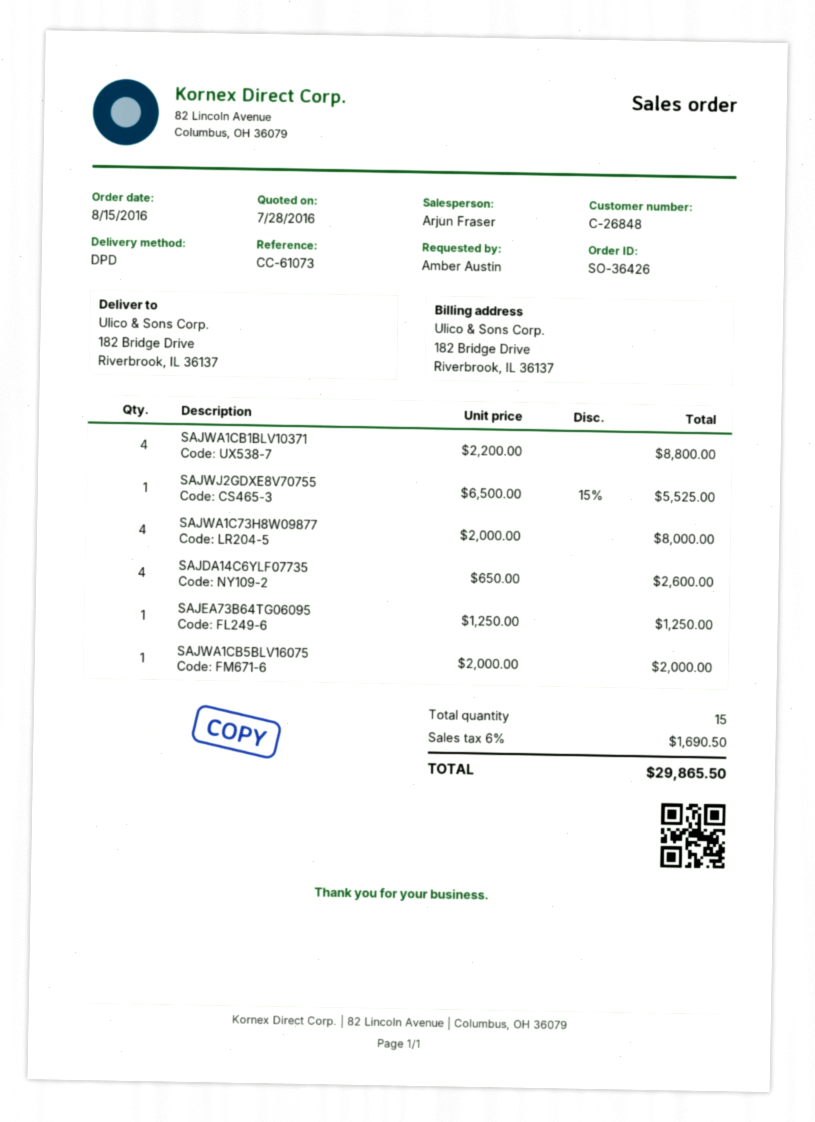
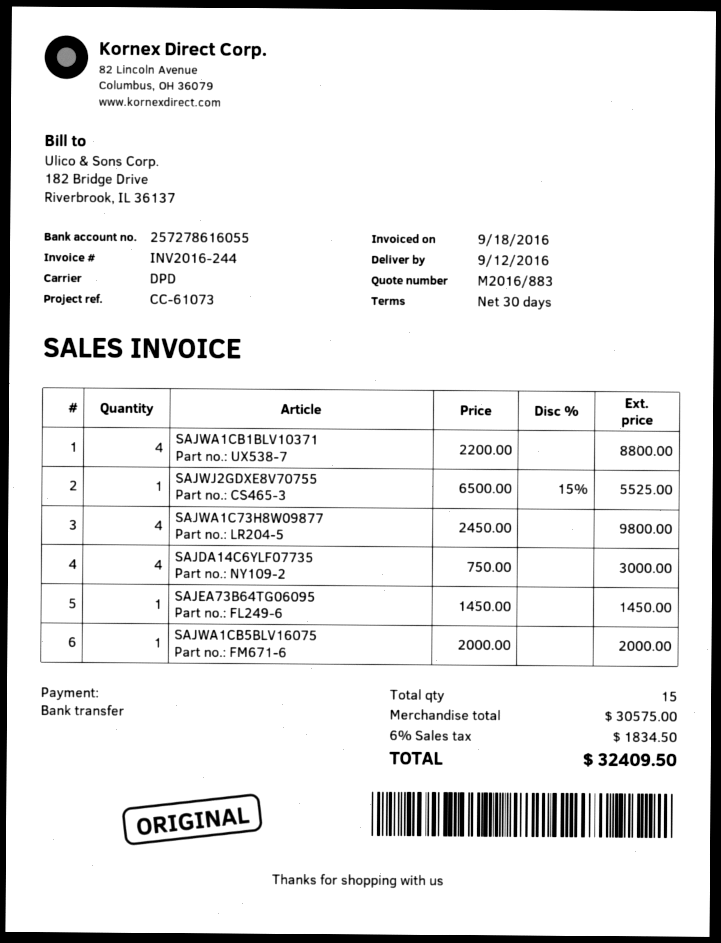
SAJWA1C73H8W09877: 4 x 2000.00 = 8000.00 -> 4 x 2450.00 = 9800.00
SAJDA14C6YLF07735: 4 x 650.00 = 2600.00 -> 4 x 750.00 = 3000.00
SAJEA73B64TG06095: 1 x 1250.00 = 1250.00 -> 1 x 1450.00 = 1450.00
tax: 6% = 1690.50 -> 6% = 1834.50
total: 29865.50 -> 32409.50

